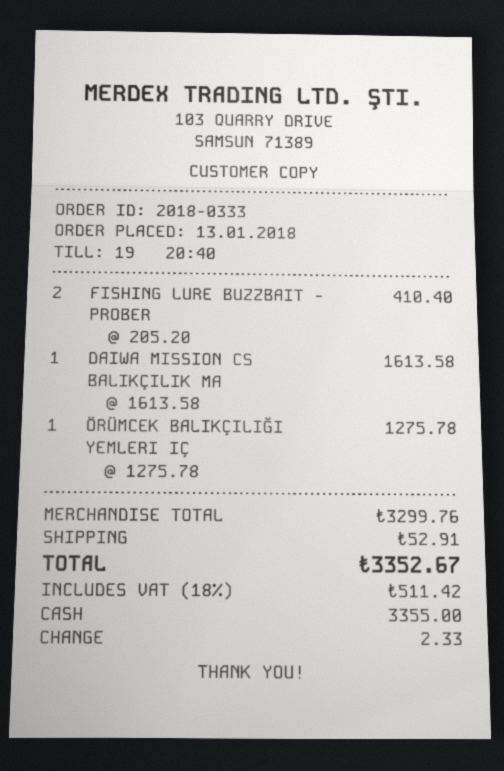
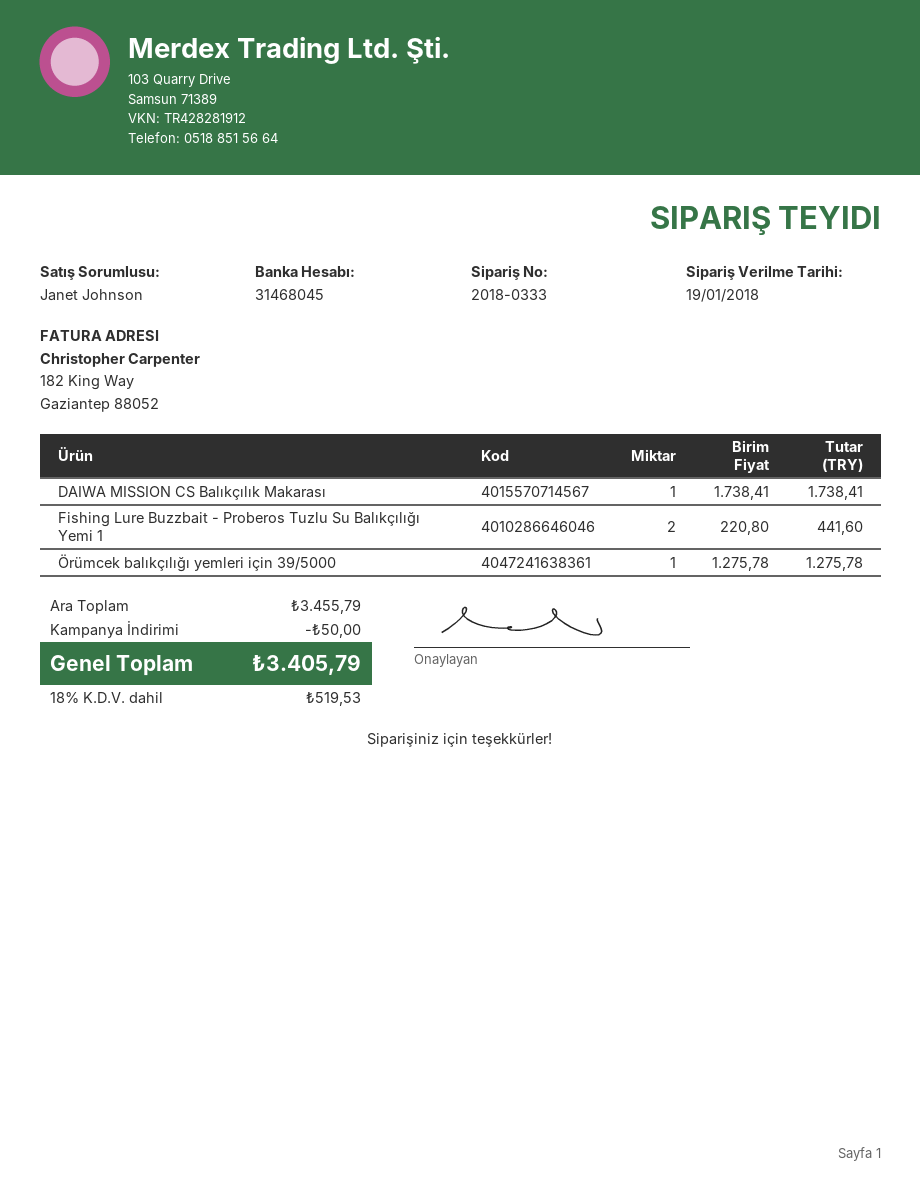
order date: 2018-01-13 -> 2018-01-19
FISHING LURE BUZZBAIT - PROBER: 2 x 205.20 = 410.40 -> 2 x 220.80 = 441.60
DAIWA MISSION CS BALIKÇILIK MA: 1 x 1613.58 = 1613.58 -> 1 x 1738.41 = 1738.41
subtotal: 3299.76 -> 3455.79
discount: none -> 50.00
shipping: 52.91 -> none
tax: 18% = 511.42 -> 18% = 519.53
total: 3352.67 -> 3405.79

